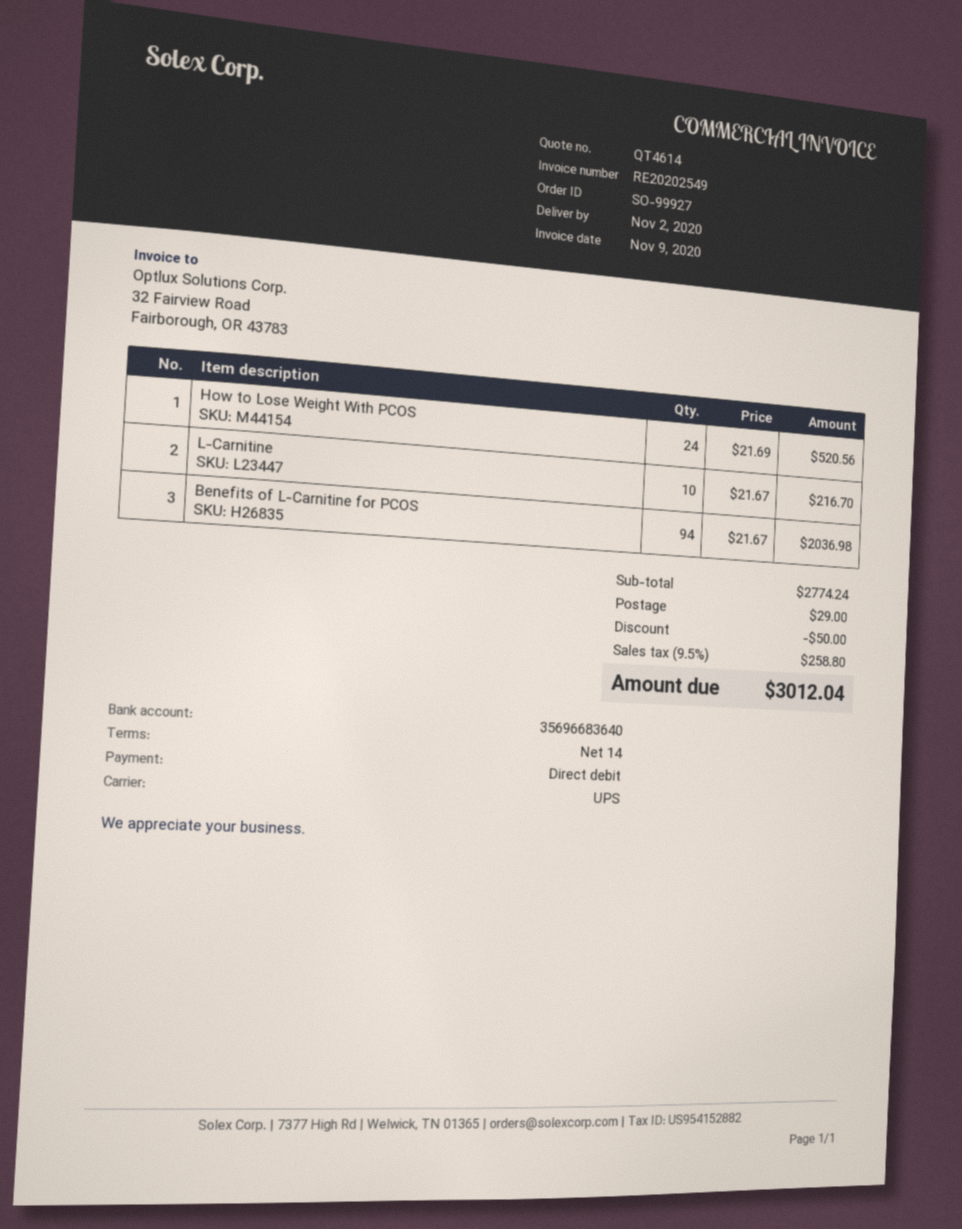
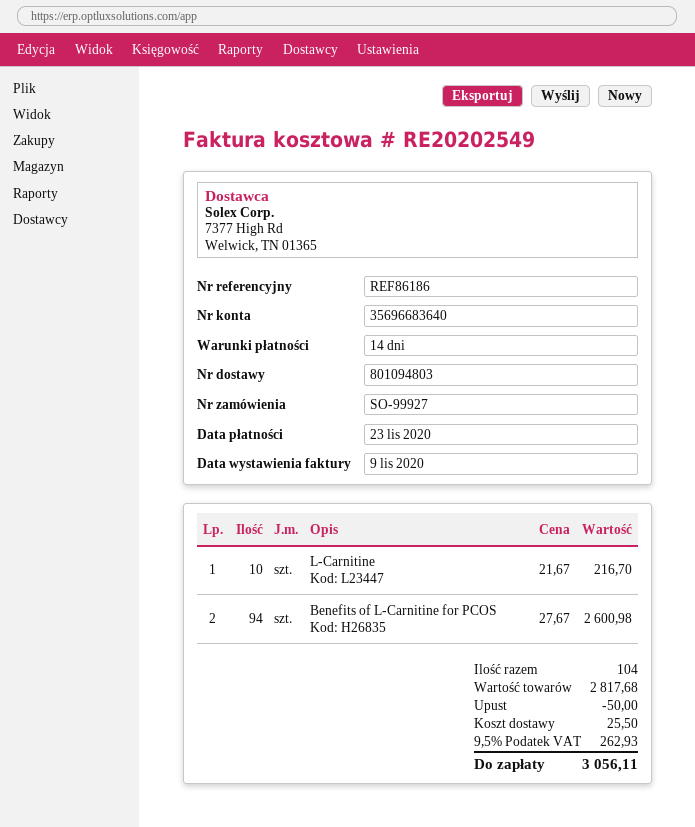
How to Lose Weight With PCOS: 24 x 21.69 = 520.56 -> none
Benefits of L-Carnitine for PCOS: 94 x 21.67 = 2036.98 -> 94 x 27.67 = 2600.98
subtotal: 2774.24 -> 2817.68
shipping: 29.00 -> 25.50
tax: 9.5% = 258.80 -> 9.5% = 262.93
total: 3012.04 -> 3056.11

